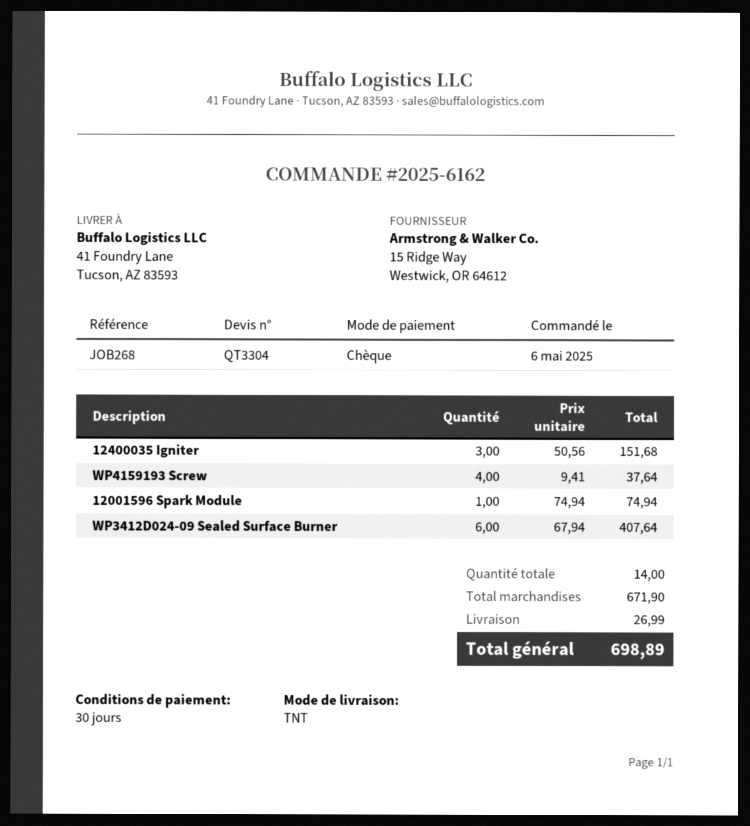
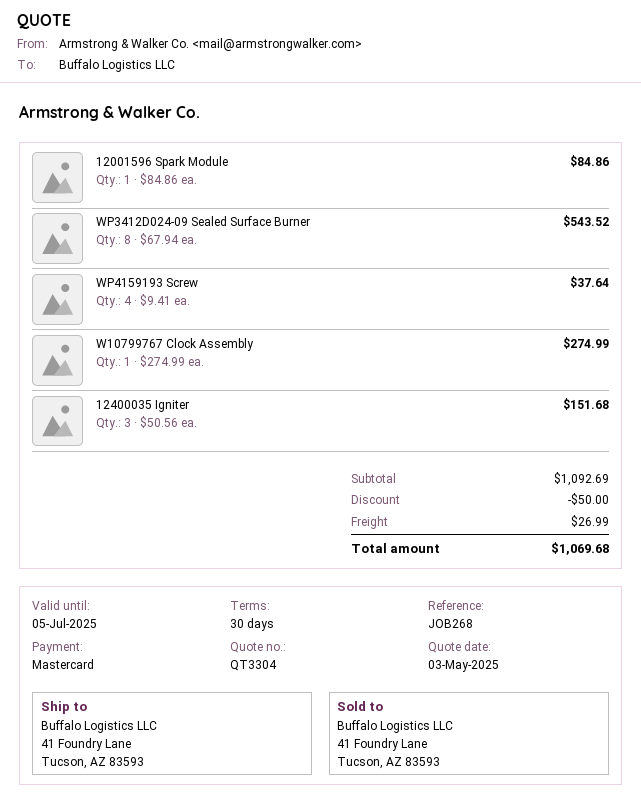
payment method: cheque -> Mastercard
12001596 Spark Module: 1 x 74.94 = 74.94 -> 1 x 84.86 = 84.86
WP3412D024-09 Sealed Surface Burner: 6 x 67.94 = 407.64 -> 8 x 67.94 = 543.52
W10799767 Clock Assembly: none -> 1 x 274.99 = 274.99
subtotal: 671.90 -> 1092.69
discount: none -> 50.00
total: 698.89 -> 1069.68

